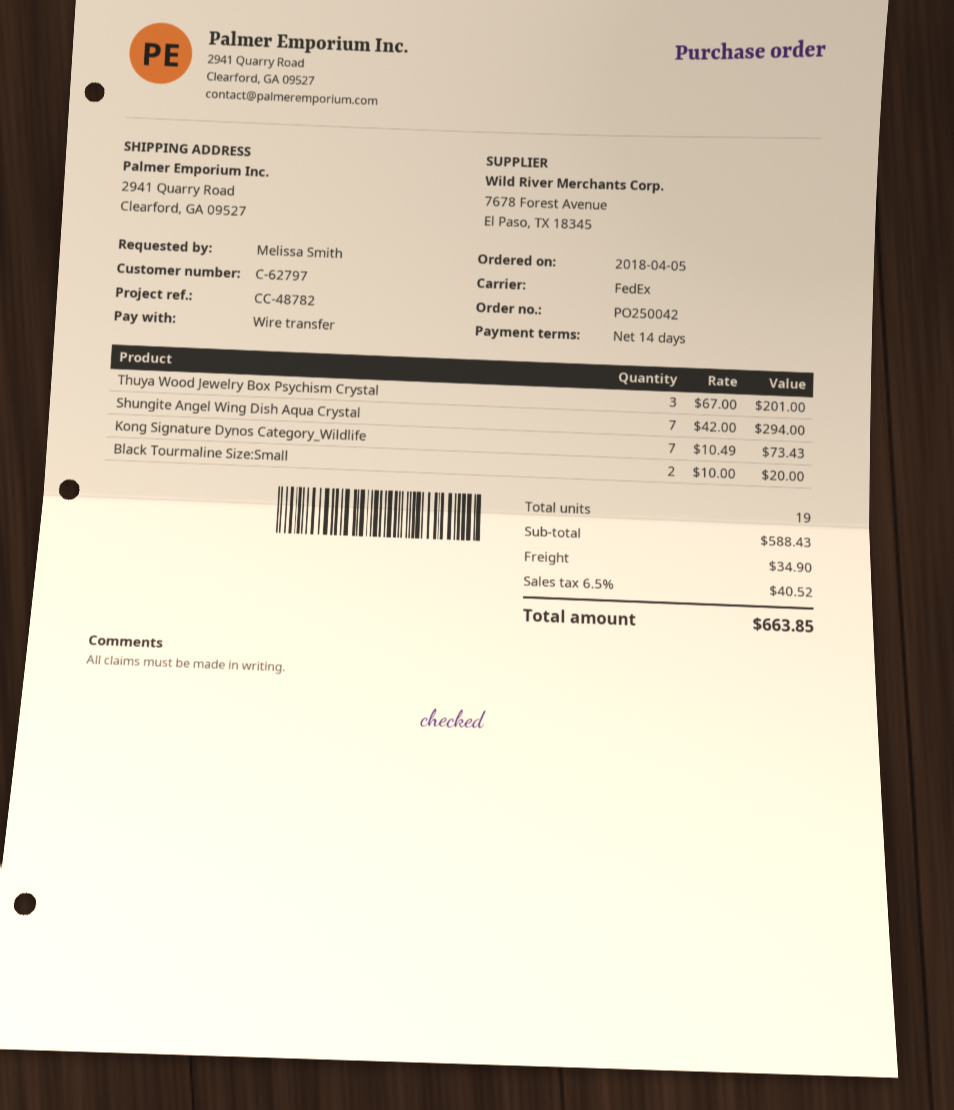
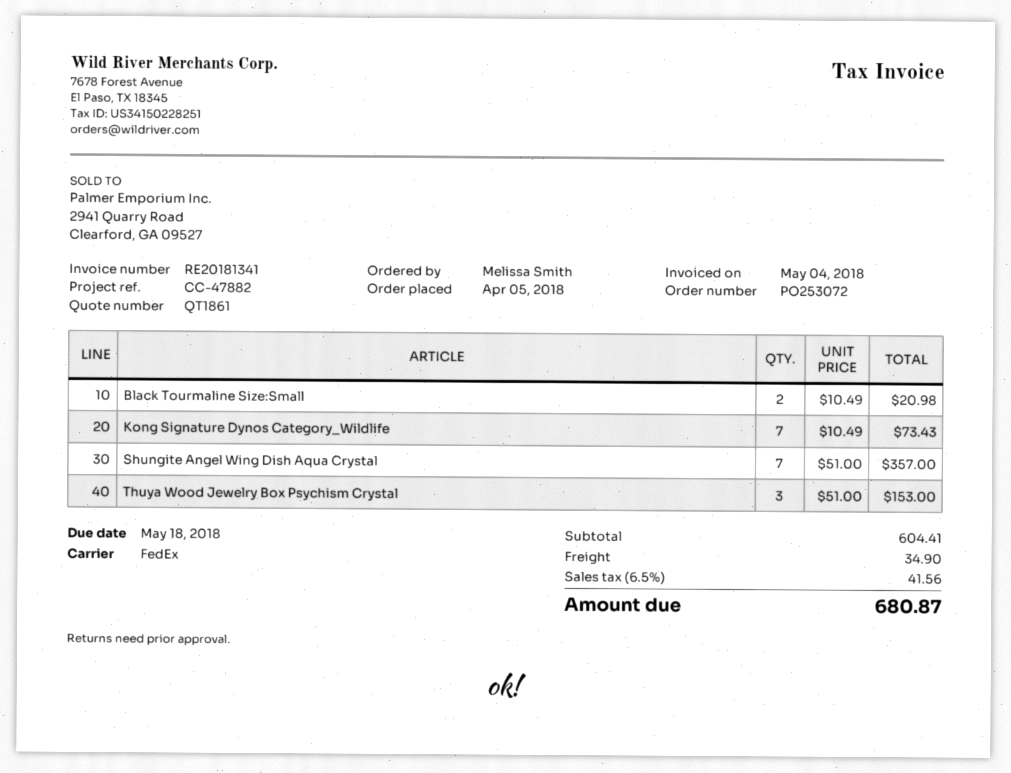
order number: PO250042 -> PO253072
reference: CC-48782 -> CC-47882
Thuya Wood Jewelry Box Psychism Crystal: 3 x 67.00 = 201.00 -> 3 x 51.00 = 153.00
Shungite Angel Wing Dish Aqua Crystal: 7 x 42.00 = 294.00 -> 7 x 51.00 = 357.00
Black Tourmaline Size:Small: 2 x 10.00 = 20.00 -> 2 x 10.49 = 20.98
subtotal: 588.43 -> 604.41
tax: 6.5% = 40.52 -> 6.5% = 41.56
total: 663.85 -> 680.87

